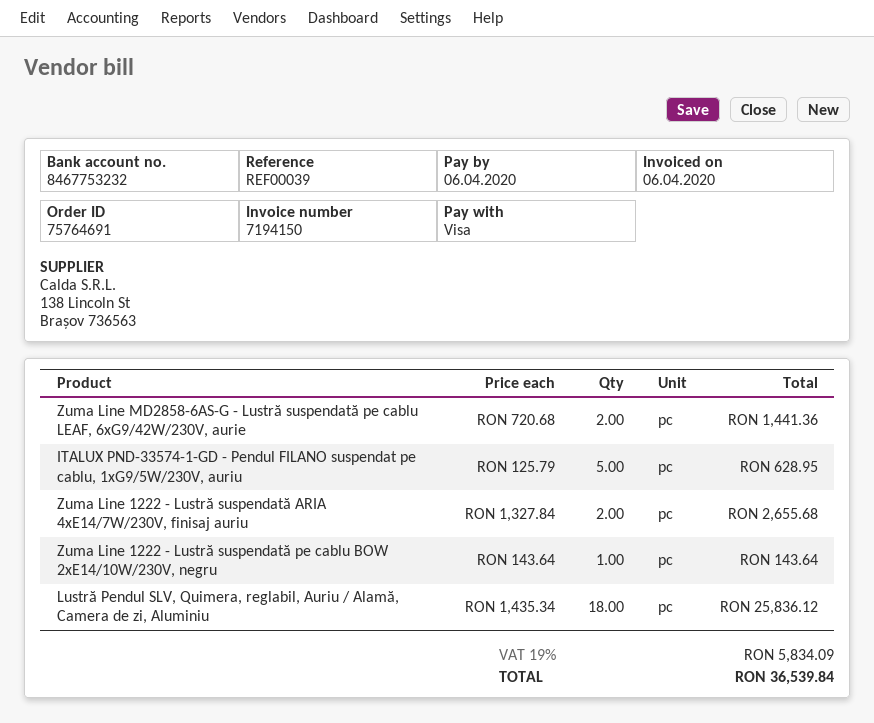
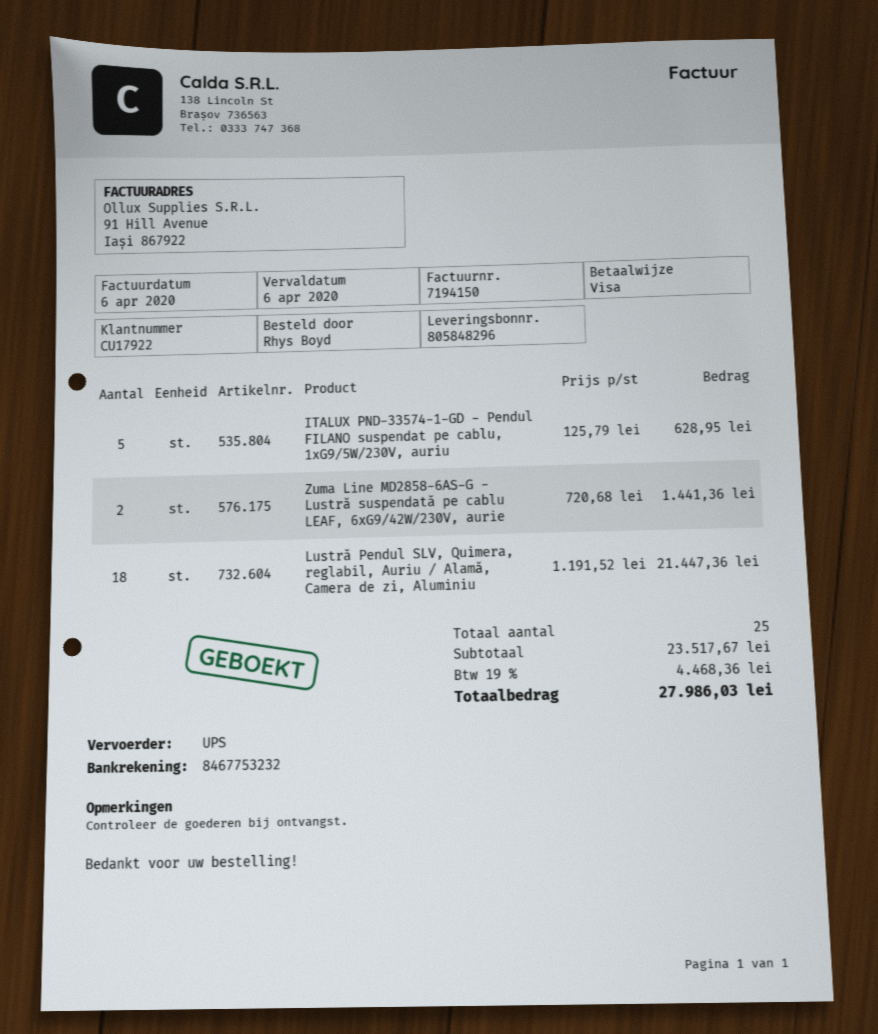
Zuma Line 1222 - Lustră suspendată ARIA 4xE14/7W/230V, finisaj auriu: 2 x 1327.84 = 2655.68 -> none
Zuma Line 1222 - Lustră suspendată pe cablu BOW 2xE14/10W/230V, negru: 1 x 143.64 = 143.64 -> none
Lustră Pendul SLV, Quimera, reglabil, Auriu / Alamă, Camera de zi, Aluminiu: 18 x 1435.34 = 25836.12 -> 18 x 1191.52 = 21447.36
tax: 19% = 5834.09 -> 19% = 4468.36
total: 36539.84 -> 27986.03

